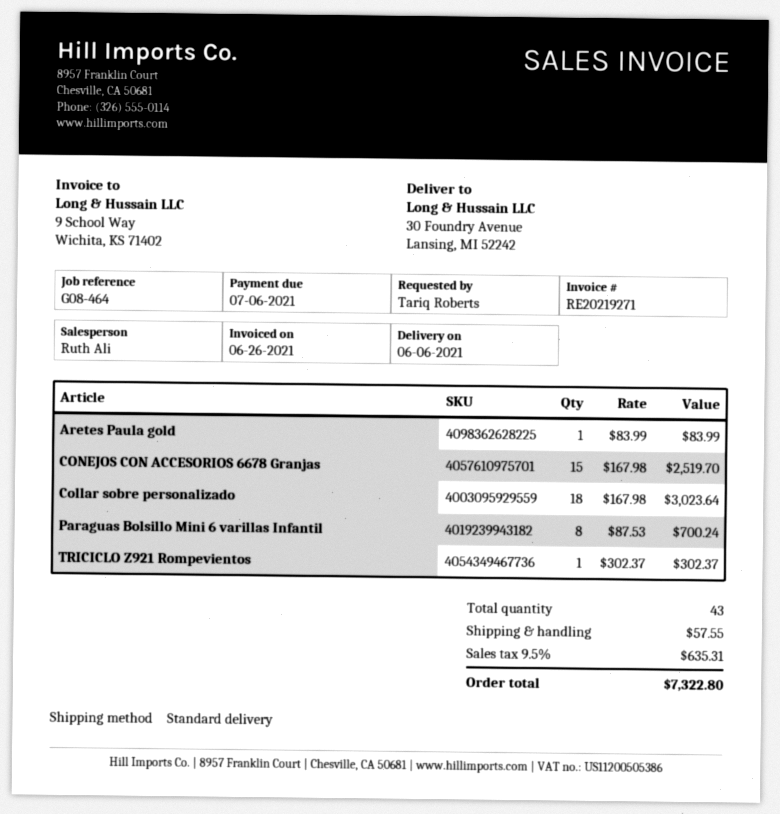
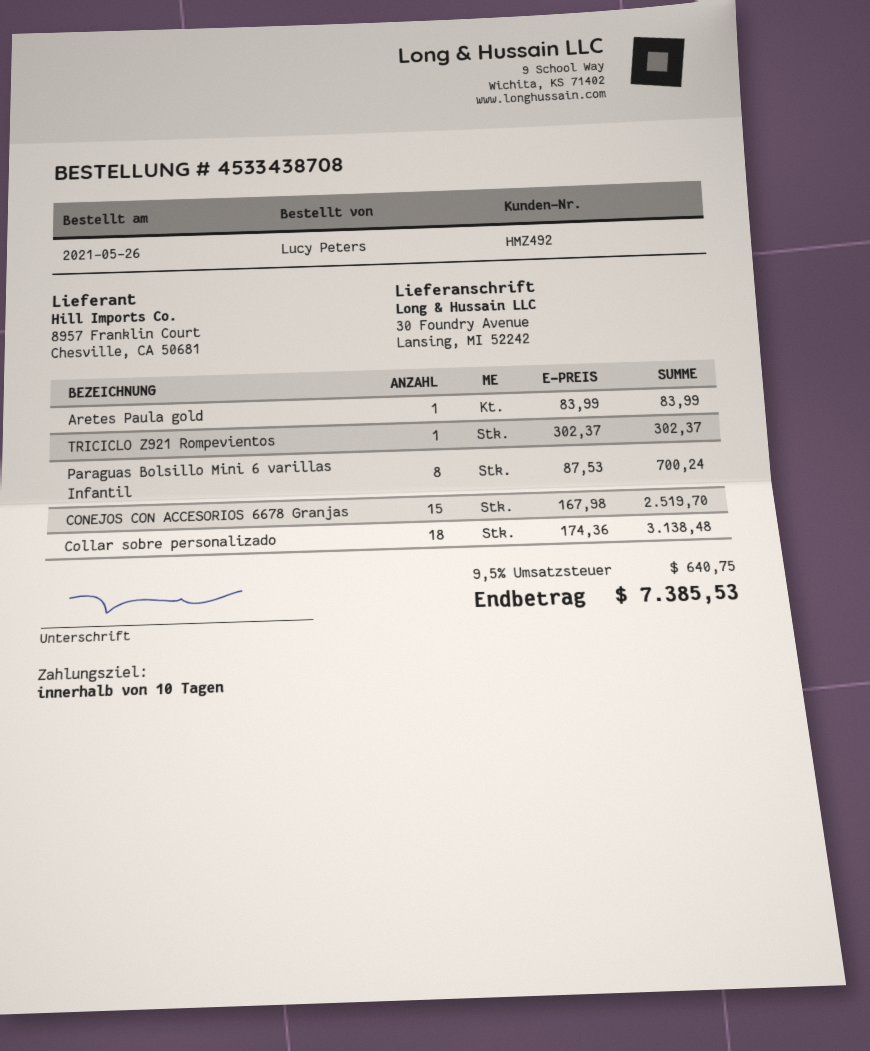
ordered by: Tariq Roberts -> Lucy Peters
Collar sobre personalizado: 18 x 167.98 = 3023.64 -> 18 x 174.36 = 3138.48
shipping: 57.55 -> none
tax: 9.5% = 635.31 -> 9.5% = 640.75
total: 7322.80 -> 7385.53

